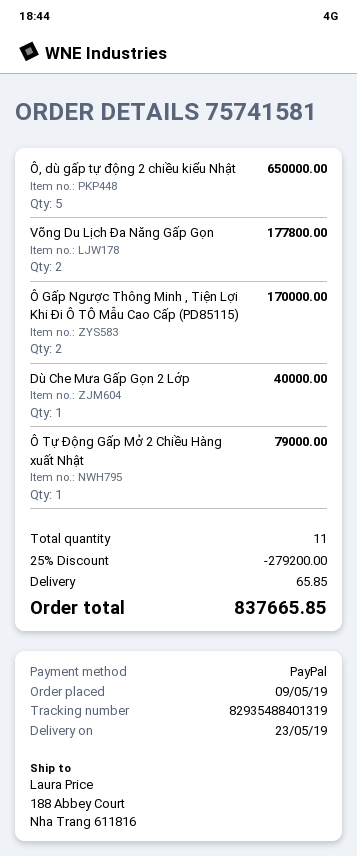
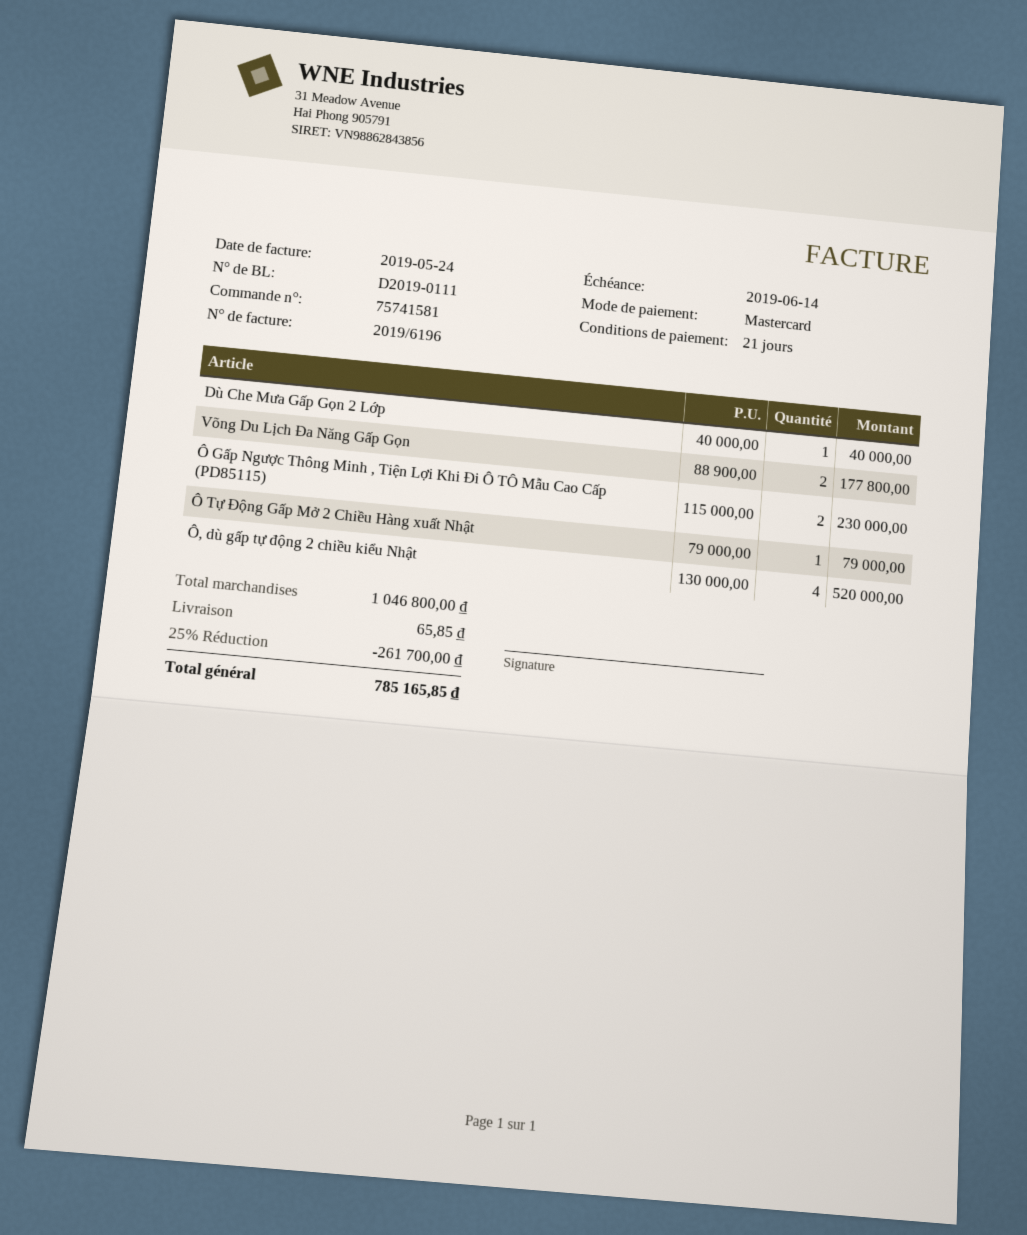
payment method: PayPal -> Mastercard
Ô, dù gấp tự động 2 chiều kiểu Nhật: 5 for 650000.00 -> 4 for 520000.00
Ô Gấp Ngược Thông Minh , Tiện Lợi Khi Đi Ô TÔ Mẫu Cao Cấp (PD85115): 2 for 170000.00 -> 2 for 230000.00
discount: 25% = 279200.00 -> 25% = 261700.00
total: 837665.85 -> 785165.85

